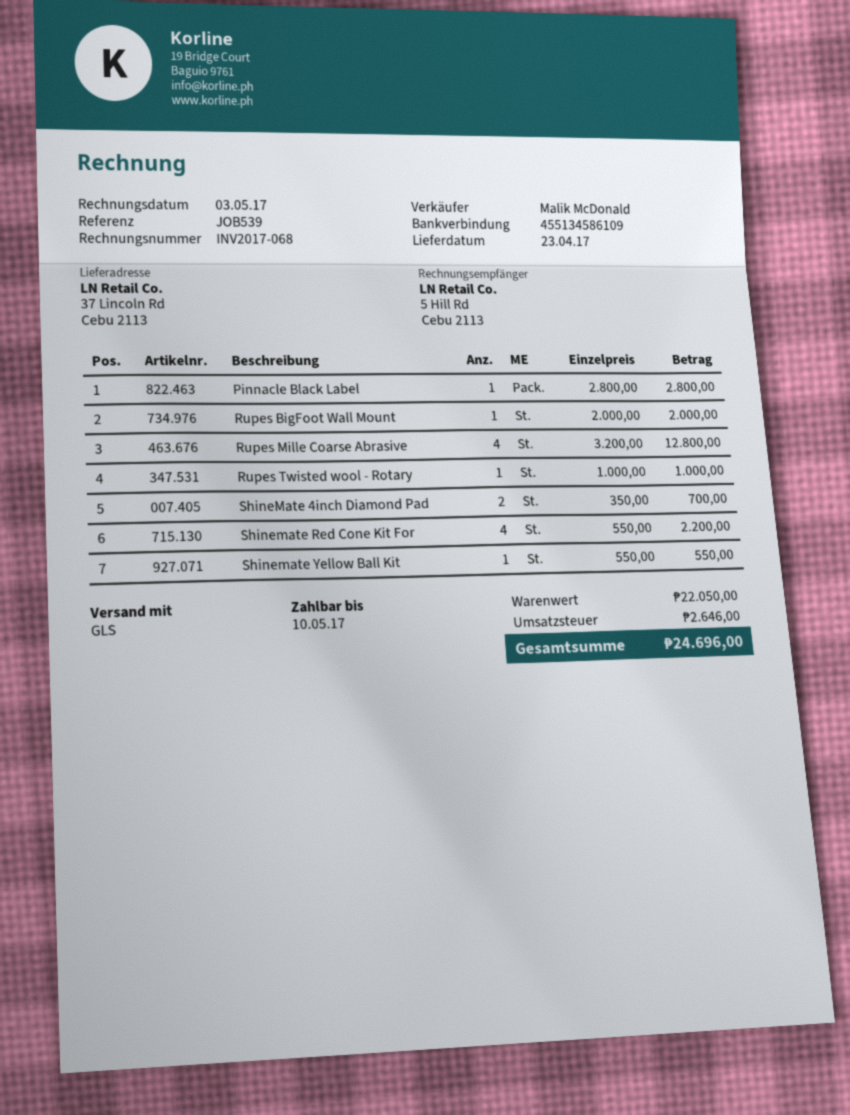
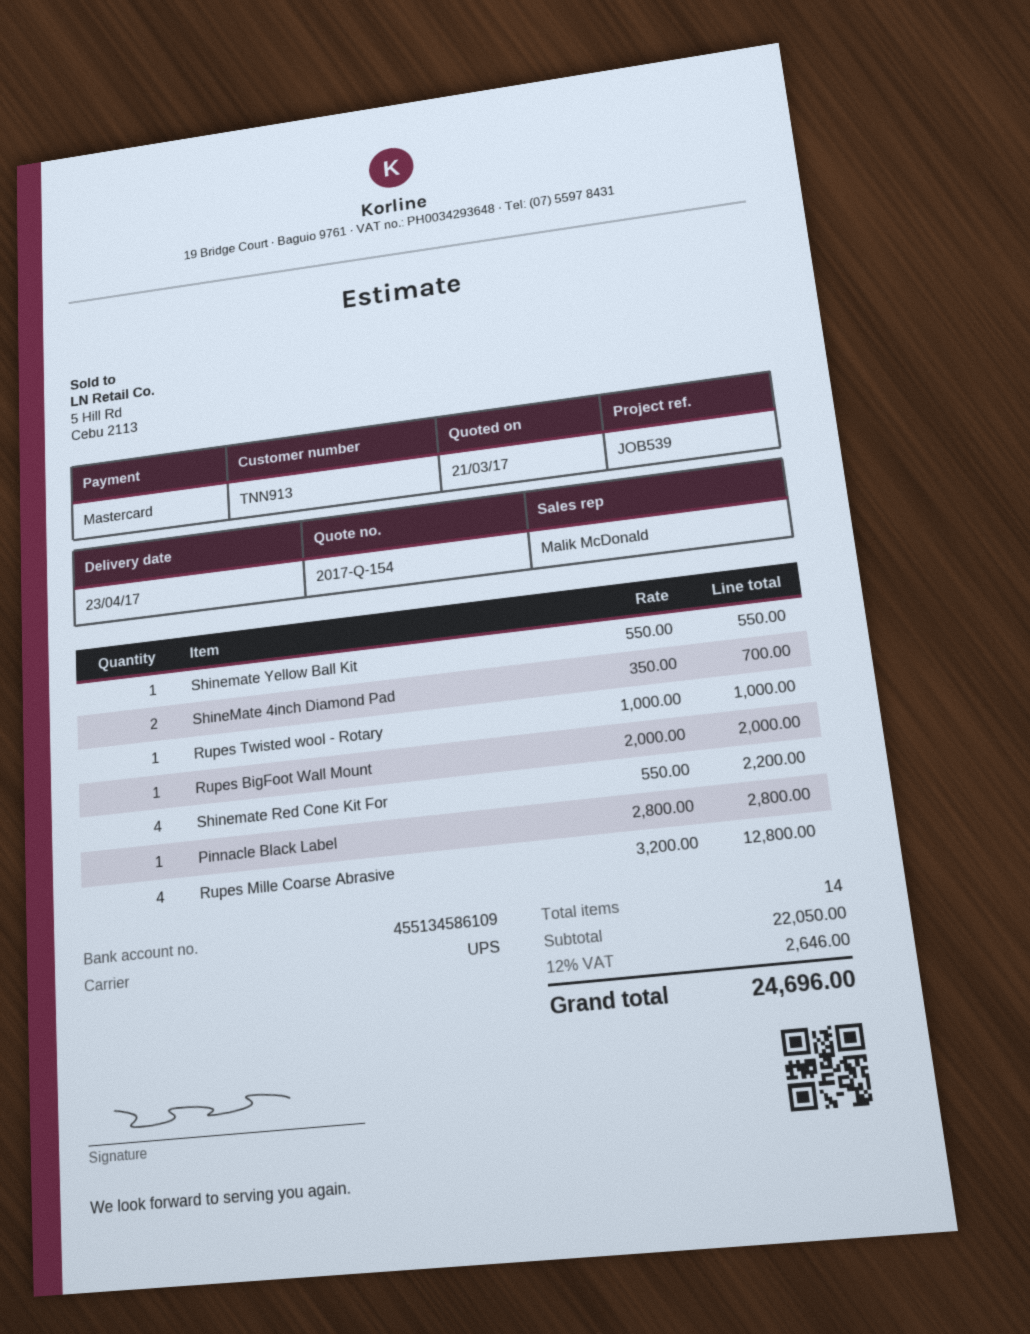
shipping method: GLS -> UPS

